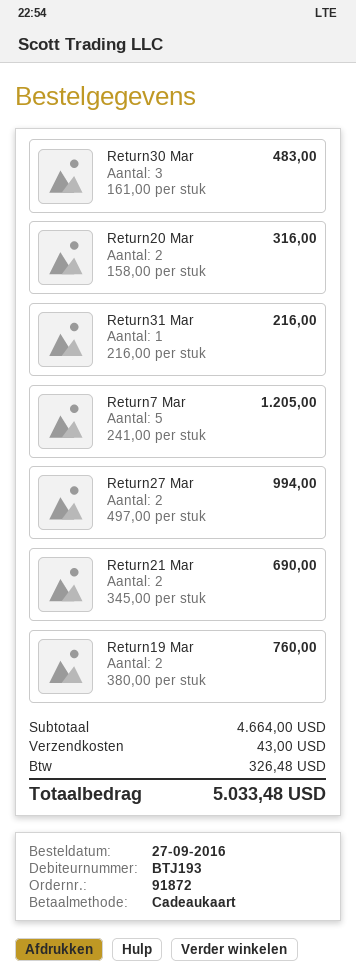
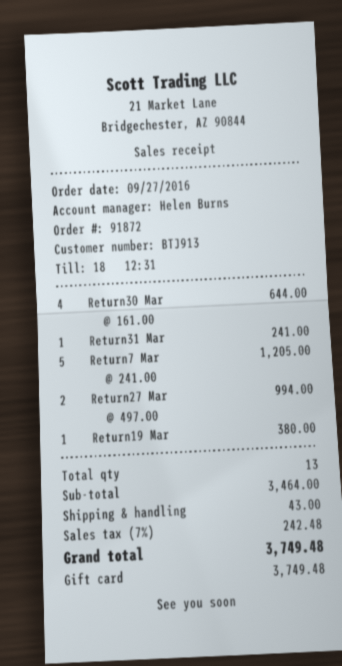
customer number: BTJ193 -> BTJ913
Return30 Mar: 3 x 161.00 = 483.00 -> 4 x 161.00 = 644.00
Return20 Mar: 2 x 158.00 = 316.00 -> none
Return31 Mar: 1 x 216.00 = 216.00 -> 1 x 241.00 = 241.00
Return21 Mar: 2 x 345.00 = 690.00 -> none
Return19 Mar: 2 x 380.00 = 760.00 -> 1 x 380.00 = 380.00
subtotal: 4664.00 -> 3464.00
tax: 326.48 -> 242.48
total: 5033.48 -> 3749.48

